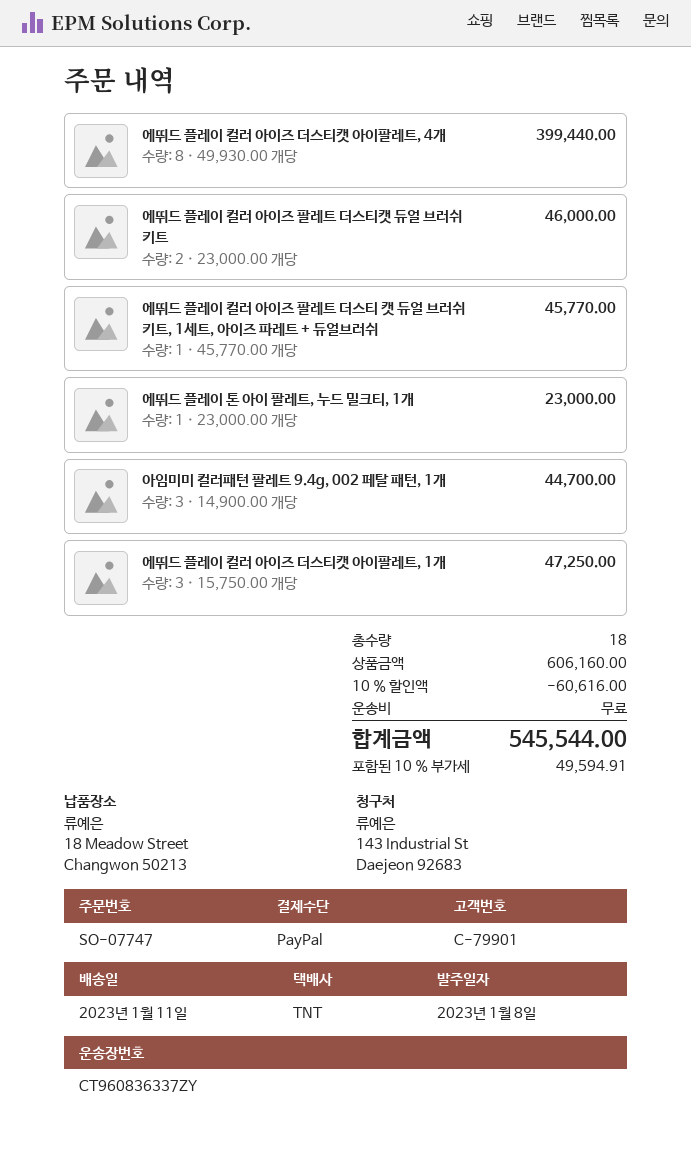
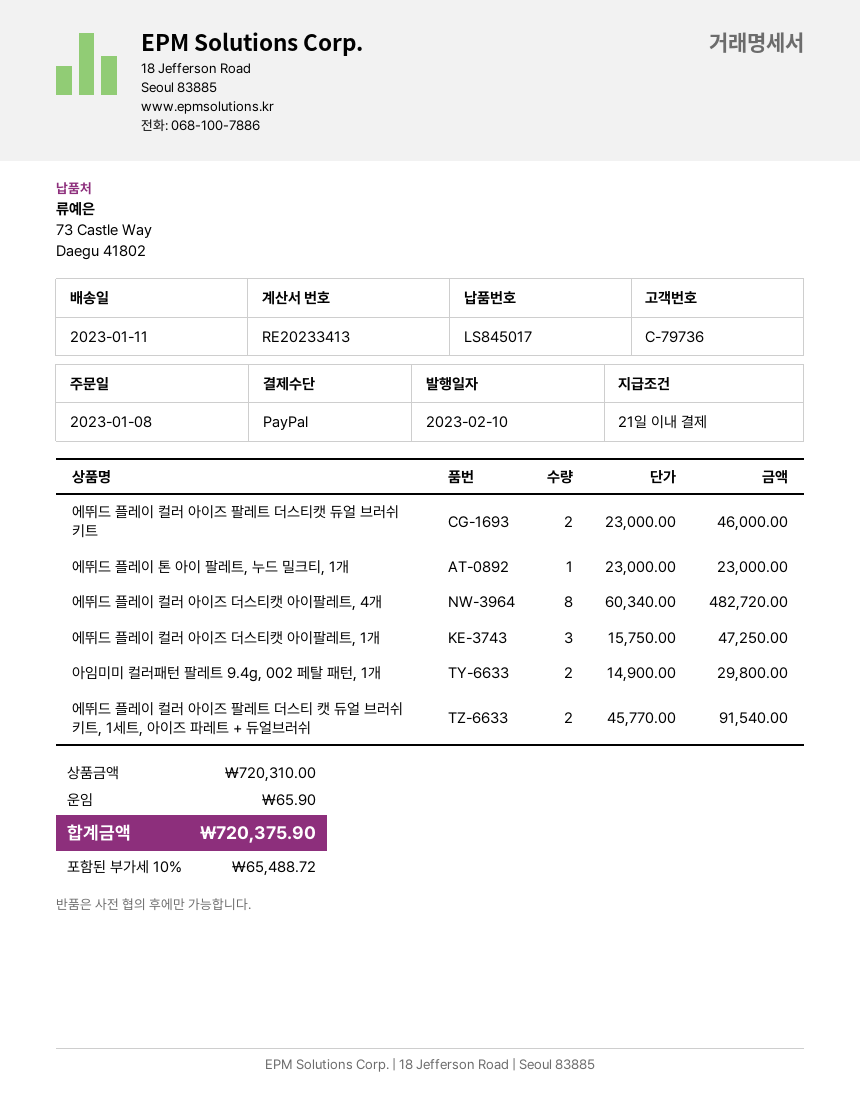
customer number: C-79901 -> C-79736
ship to: 18 Meadow Street, Changwon 50213 -> 73 Castle Way, Daegu 41802
에뛰드 플레이 컬러 아이즈 더스티캣 아이팔레트, 4개: 8 x 49930.00 = 399440.00 -> 8 x 60340.00 = 482720.00
에뛰드 플레이 컬러 아이즈 팔레트 더스티 캣 듀얼 브러쉬 키트, 1세트, 아이즈 파레트 + 듀얼브러쉬: 1 x 45770.00 = 45770.00 -> 2 x 45770.00 = 91540.00
아임미미 컬러패턴 팔레트 9.4g, 002 페탈 패턴, 1개: 3 x 14900.00 = 44700.00 -> 2 x 14900.00 = 29800.00
subtotal: 606160.00 -> 720310.00
discount: 10% = 60616.00 -> none
shipping: 0.00 -> 65.90
tax: 10% = 49594.91 -> 10% = 65488.72
total: 545544.00 -> 720375.90

